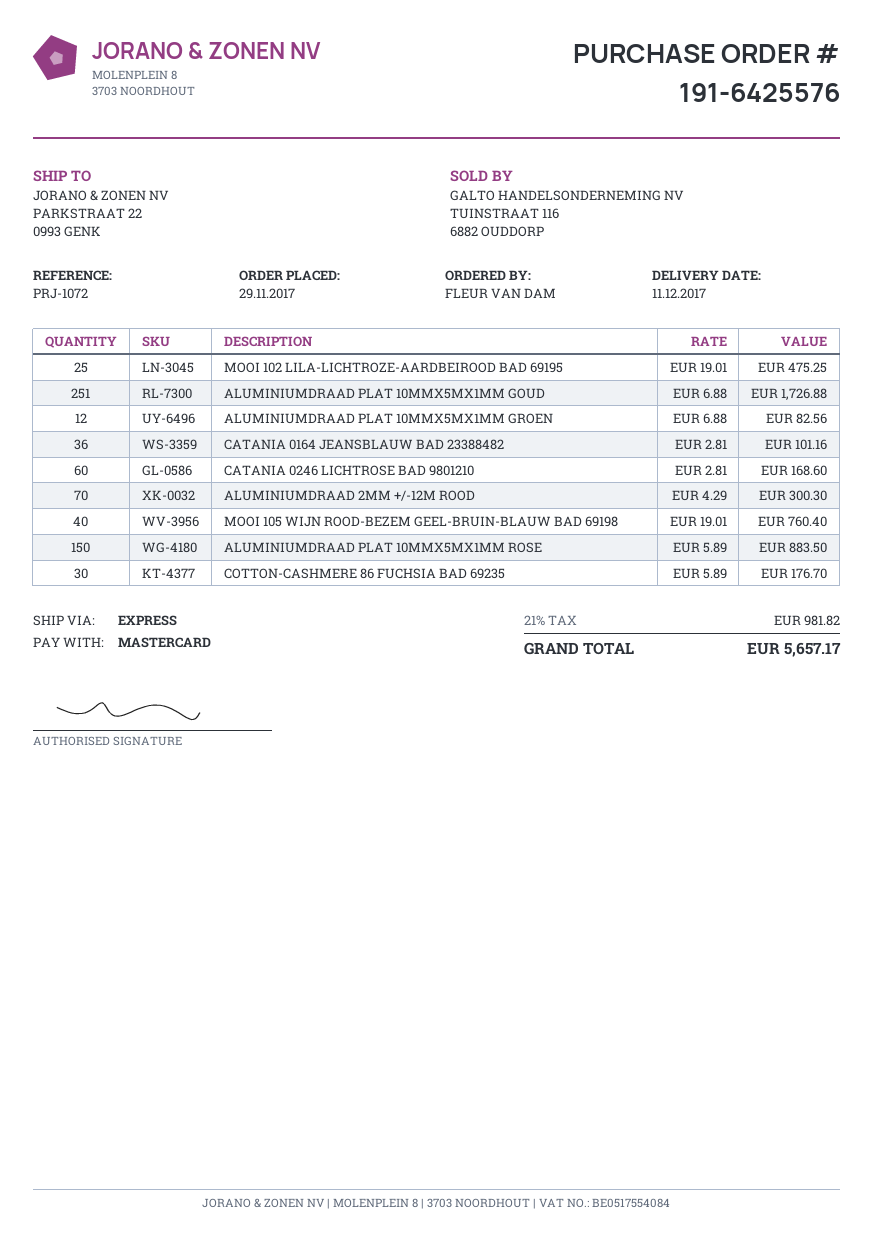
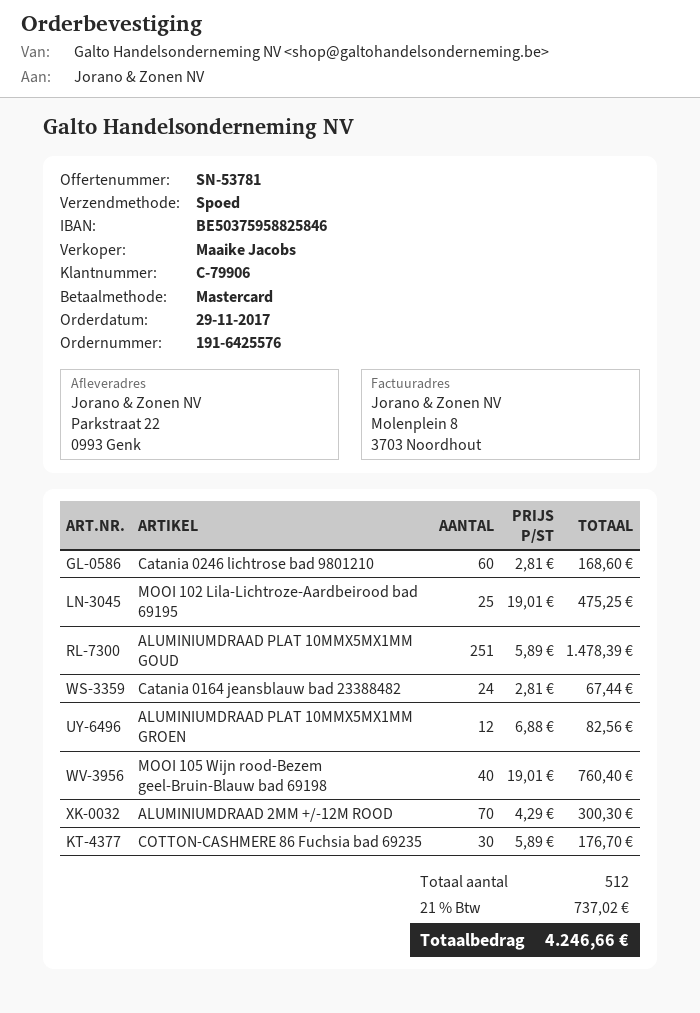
ALUMINIUMDRAAD PLAT 10MMX5MX1MM GOUD: 251 x 6.88 = 1726.88 -> 251 x 5.89 = 1478.39
CATANIA 0164 JEANSBLAUW BAD 23388482: 36 x 2.81 = 101.16 -> 24 x 2.81 = 67.44
ALUMINIUMDRAAD PLAT 10MMX5MX1MM ROSE: 150 x 5.89 = 883.50 -> none
tax: 21% = 981.82 -> 21% = 737.02
total: 5657.17 -> 4246.66

